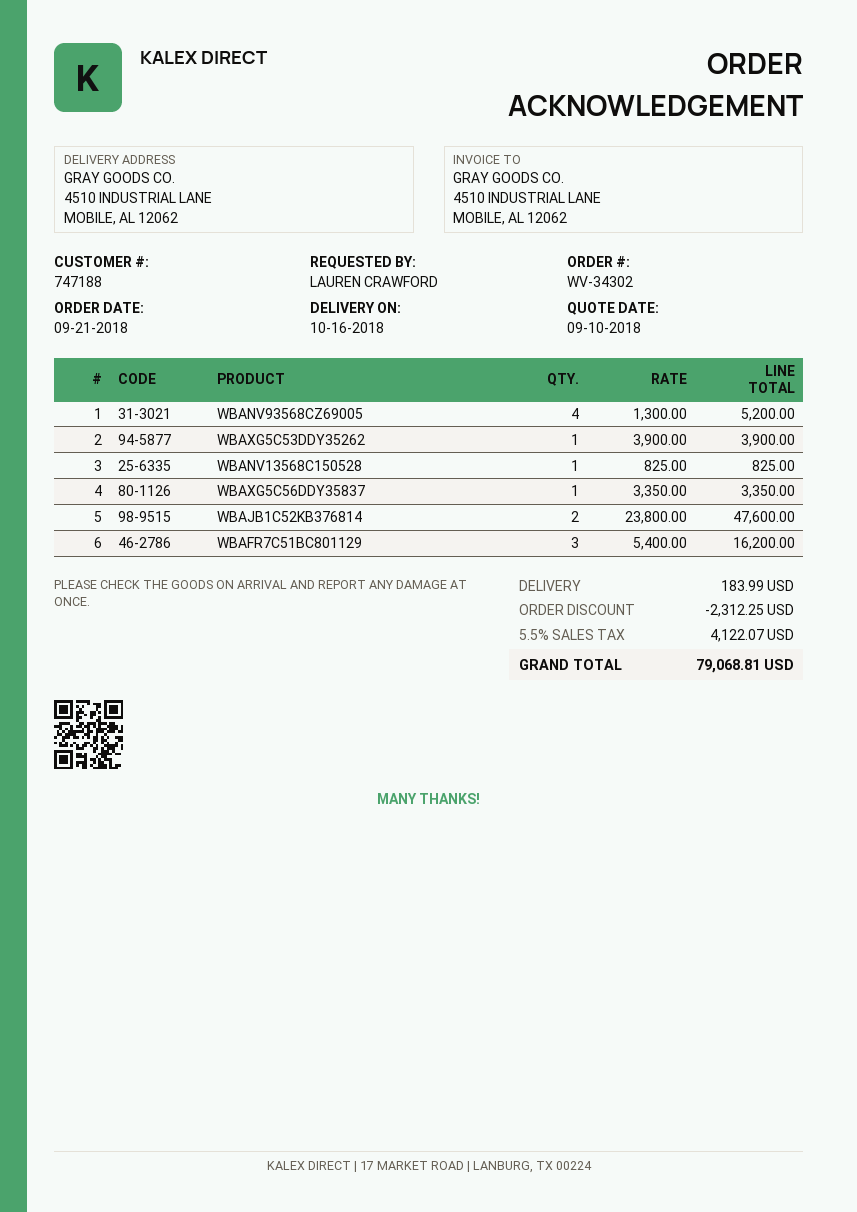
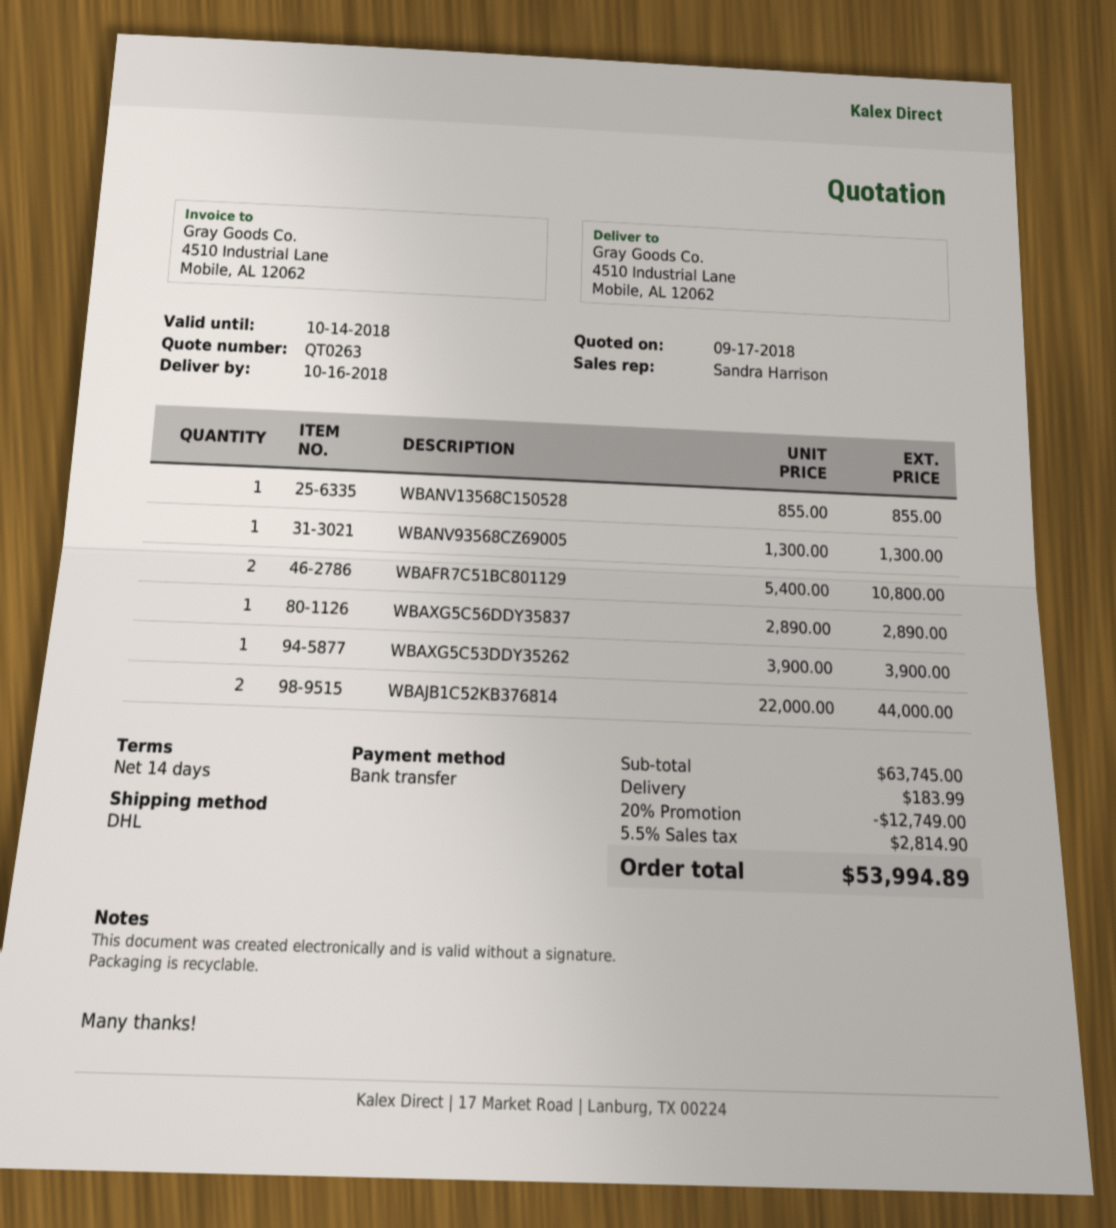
quote date: 2018-09-10 -> 2018-09-17
WBANV93568CZ69005: 4 x 1300.00 = 5200.00 -> 1 x 1300.00 = 1300.00
WBANV13568C150528: 1 x 825.00 = 825.00 -> 1 x 855.00 = 855.00
WBAXG5C56DDY35837: 1 x 3350.00 = 3350.00 -> 1 x 2890.00 = 2890.00
WBAJB1C52KB376814: 2 x 23800.00 = 47600.00 -> 2 x 22000.00 = 44000.00
WBAFR7C51BC801129: 3 x 5400.00 = 16200.00 -> 2 x 5400.00 = 10800.00
discount: 2312.25 -> 12749.00
tax: 5.5% = 4122.07 -> 5.5% = 2814.90
total: 79068.81 -> 53994.89

